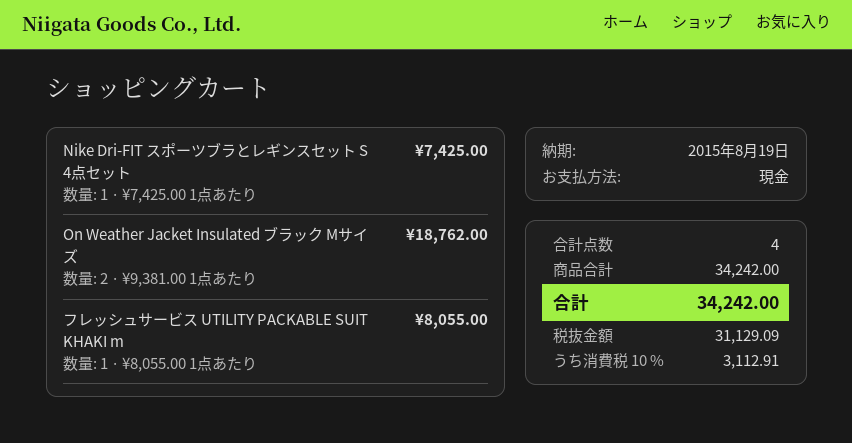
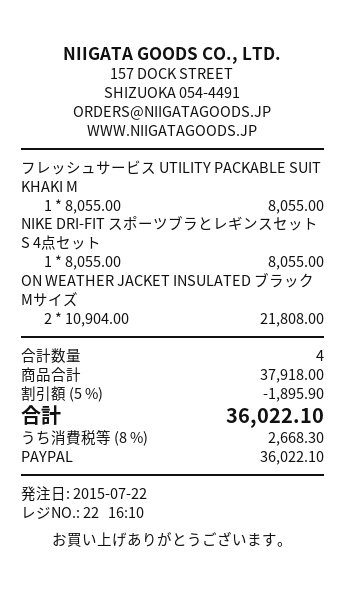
payment method: cash -> PayPal
Nike Dri-FIT スポーツブラとレギンスセット S 4点セット: 1 x 7425.00 = 7425.00 -> 1 x 8055.00 = 8055.00
On Weather Jacket Insulated ブラック Mサイズ: 2 x 9381.00 = 18762.00 -> 2 x 10904.00 = 21808.00
subtotal: 34242.00 -> 37918.00
discount: none -> 5% = 1895.90
tax: 10% = 3112.91 -> 8% = 2668.30
total: 34242.00 -> 36022.10

